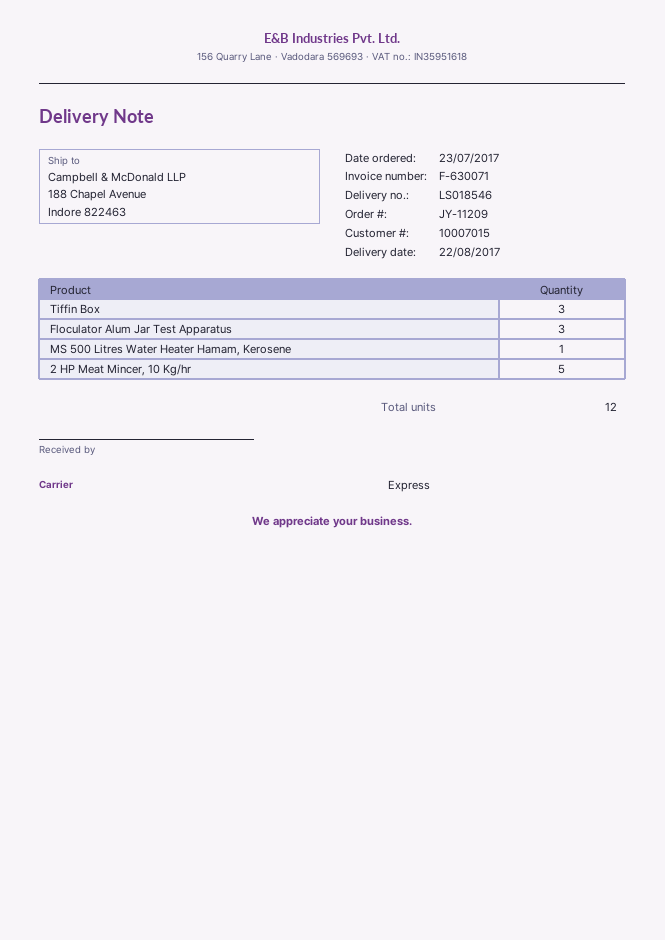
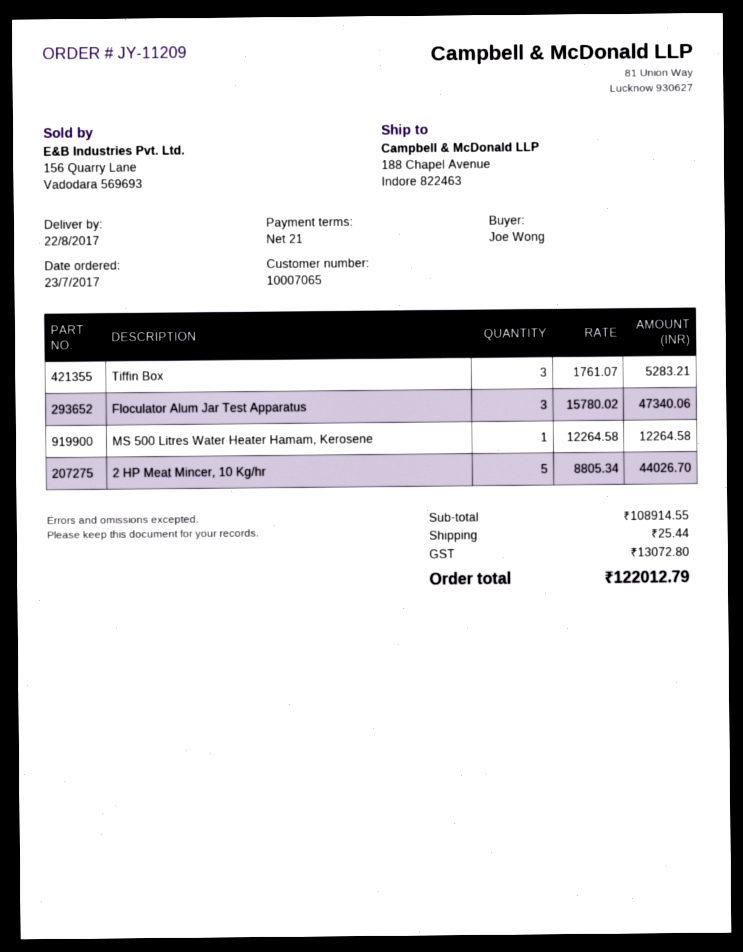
customer number: 10007015 -> 10007065

